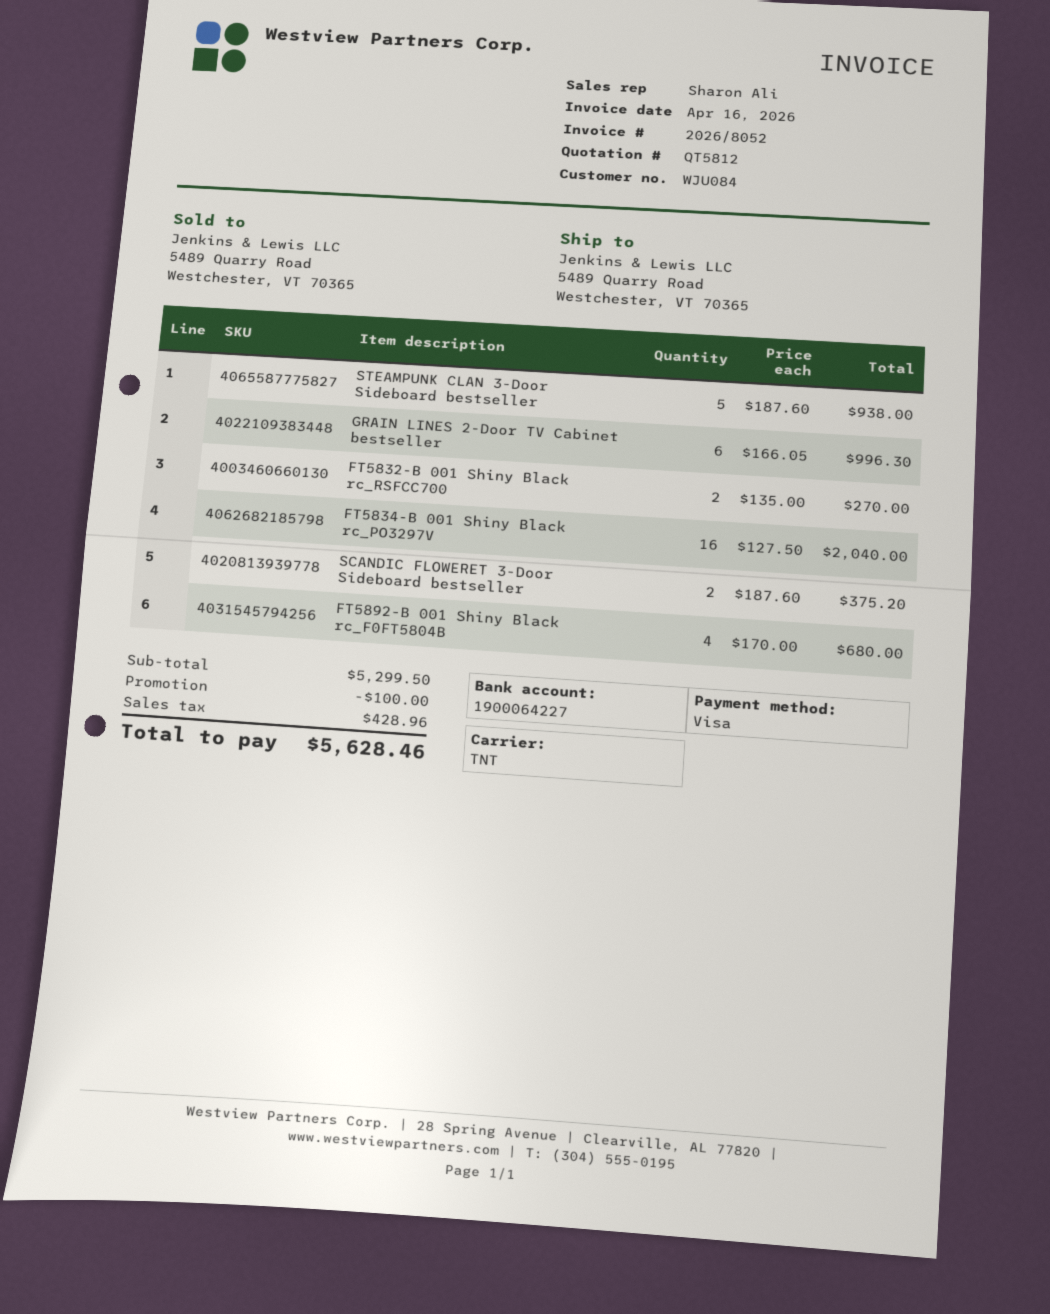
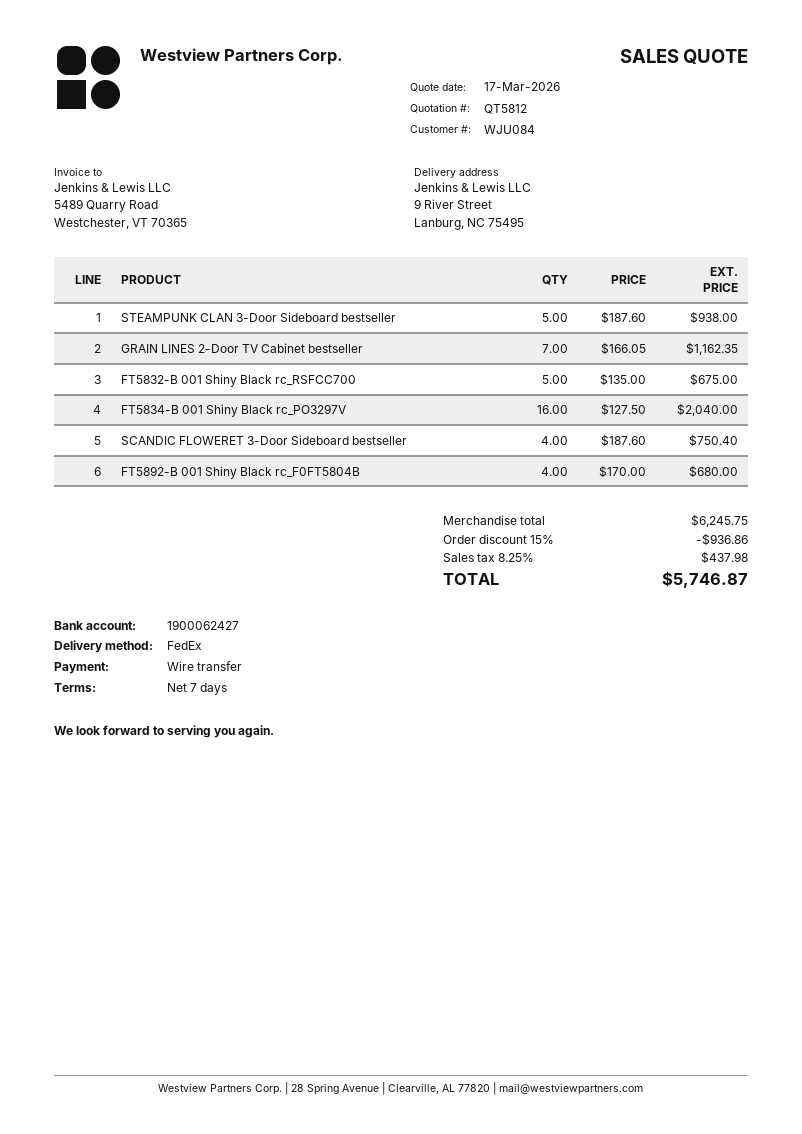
payment method: Visa -> bank transfer
bank account: 1900064227 -> 1900062427
shipping method: TNT -> FedEx
ship to: 5489 Quarry Road, Westchester, VT 70365 -> 9 River Street, Lanburg, NC 75495
GRAIN LINES 2-Door TV Cabinet bestseller: 6 x 166.05 = 996.30 -> 7 x 166.05 = 1162.35
FT5832-B 001 Shiny Black rc_RSFCC700: 2 x 135.00 = 270.00 -> 5 x 135.00 = 675.00
SCANDIC FLOWERET 3-Door Sideboard bestseller: 2 x 187.60 = 375.20 -> 4 x 187.60 = 750.40
subtotal: 5299.50 -> 6245.75
discount: 100.00 -> 936.86
tax: 428.96 -> 437.98
total: 5628.46 -> 5746.87

